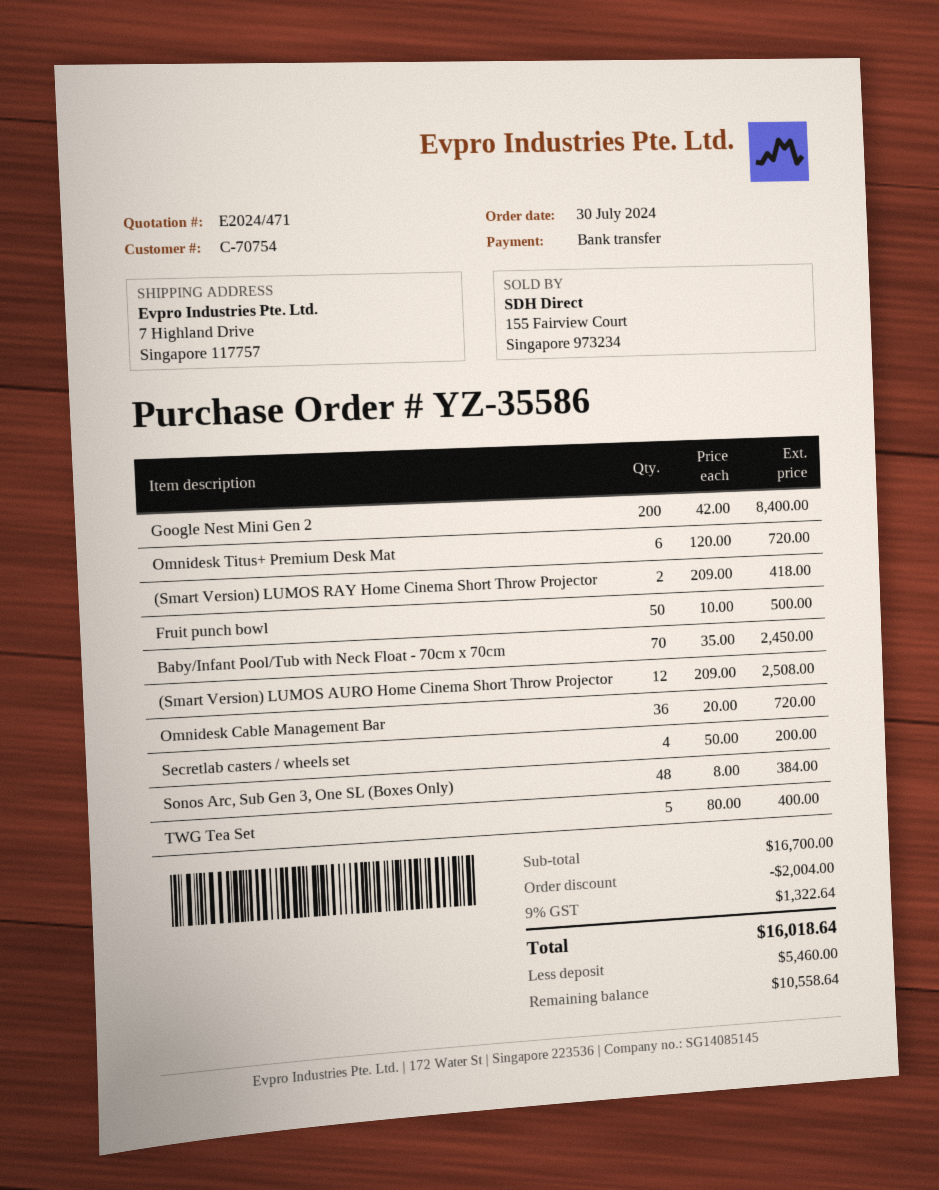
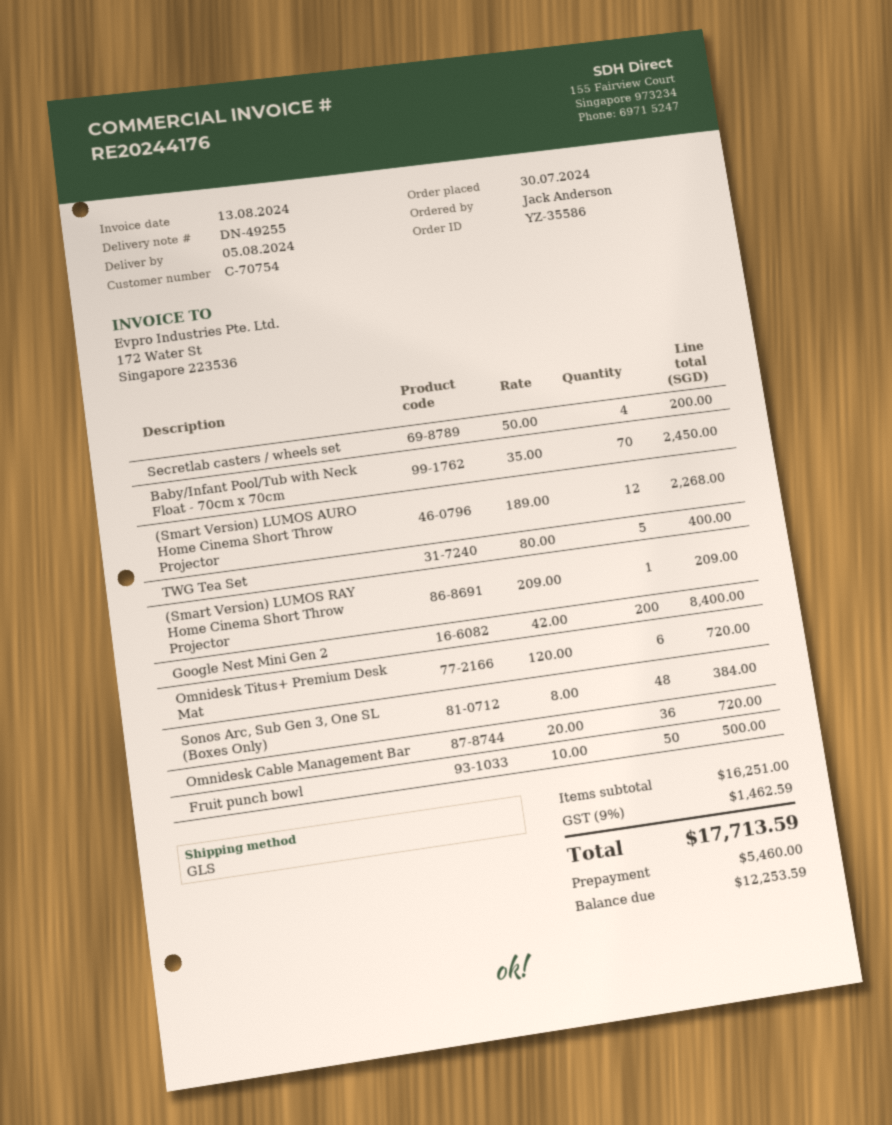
(Smart Version) LUMOS RAY Home Cinema Short Throw Projector: 2 x 209.00 = 418.00 -> 1 x 209.00 = 209.00
(Smart Version) LUMOS AURO Home Cinema Short Throw Projector: 12 x 209.00 = 2508.00 -> 12 x 189.00 = 2268.00
subtotal: 16700.00 -> 16251.00
discount: 2004.00 -> none
tax: 9% = 1322.64 -> 9% = 1462.59
total: 16018.64 -> 17713.59
balance: 10558.64 -> 12253.59

